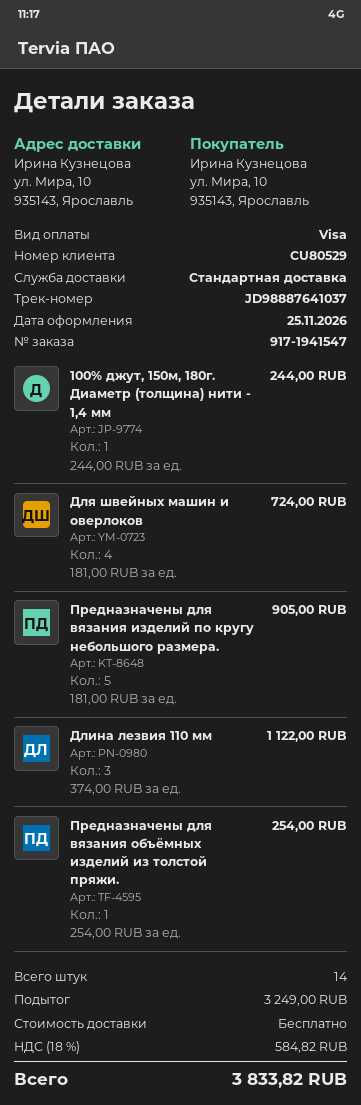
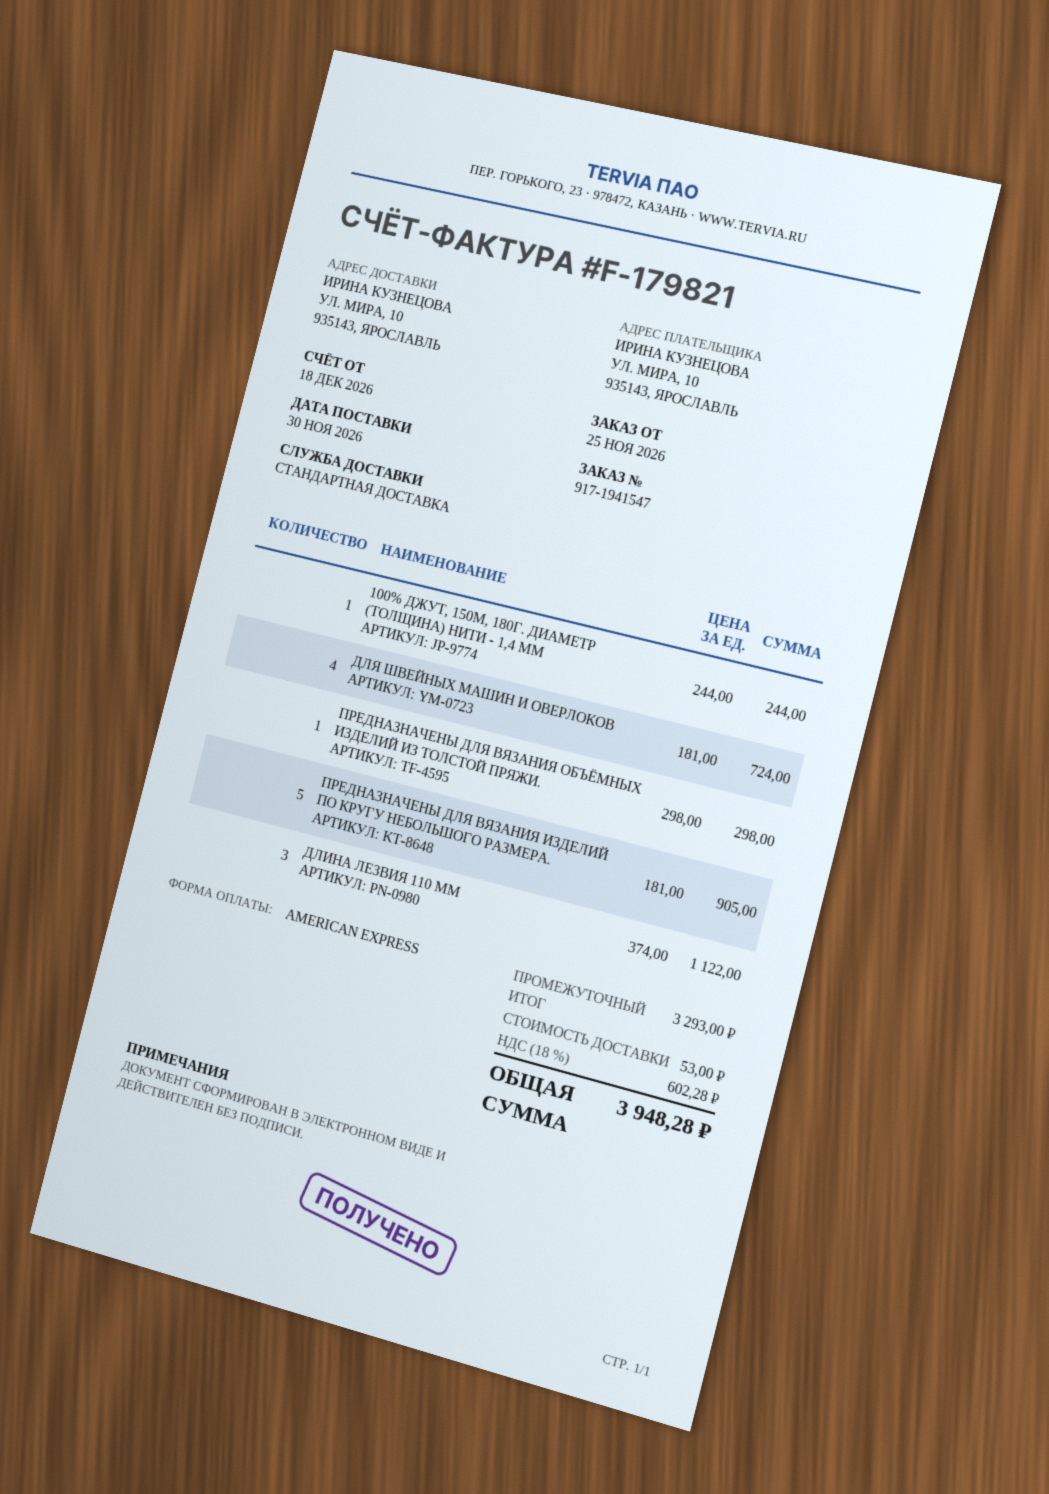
payment method: Visa -> American Express
Предназначены для вязания объёмных изделий из толстой пряжи.: 1 x 254.00 = 254.00 -> 1 x 298.00 = 298.00
subtotal: 3249.00 -> 3293.00
shipping: 0.00 -> 53.00
tax: 18% = 584.82 -> 18% = 602.28
total: 3833.82 -> 3948.28

